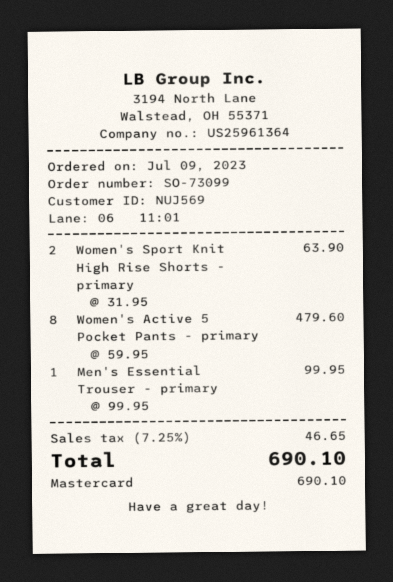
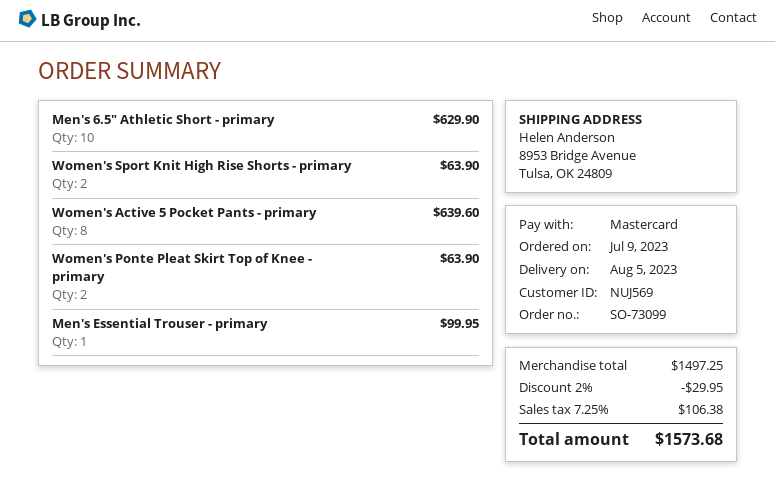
Women's Active 5 Pocket Pants - primary: 8 for 479.60 -> 8 for 639.60
Men's 6.5" Athletic Short - primary: none -> 10 for 629.90
Women's Ponte Pleat Skirt Top of Knee - primary: none -> 2 for 63.90
discount: none -> 2% = 29.95
tax: 7.25% = 46.65 -> 7.25% = 106.38
total: 690.10 -> 1573.68

